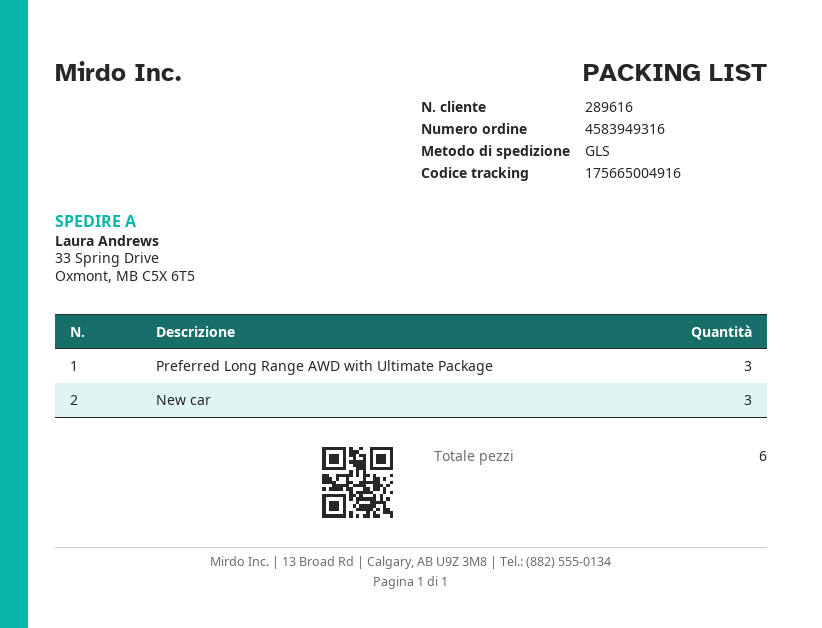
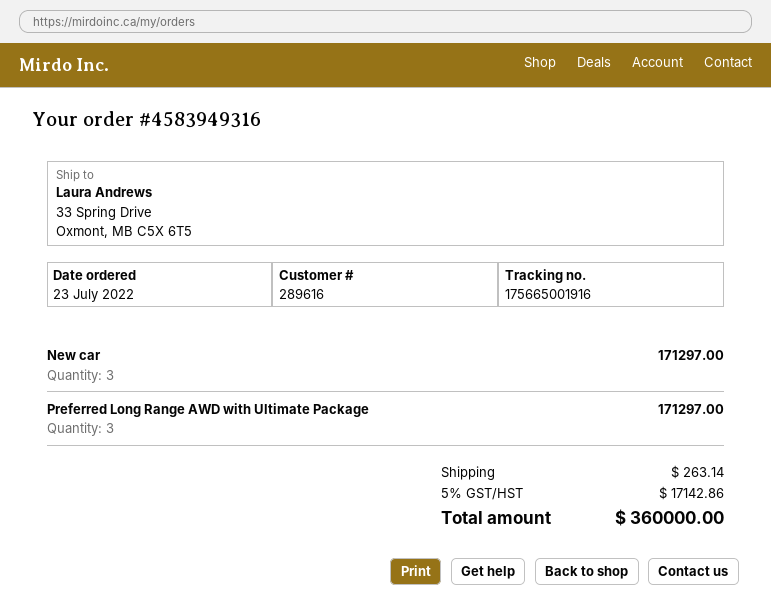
tracking number: 175665004916 -> 175665001916

